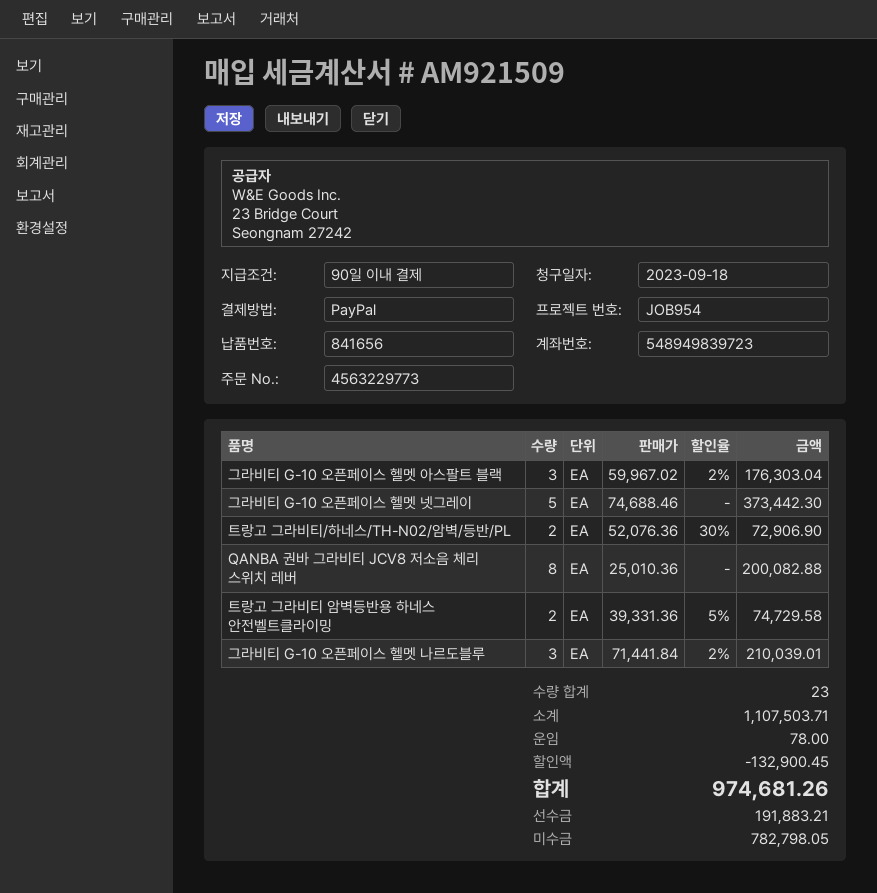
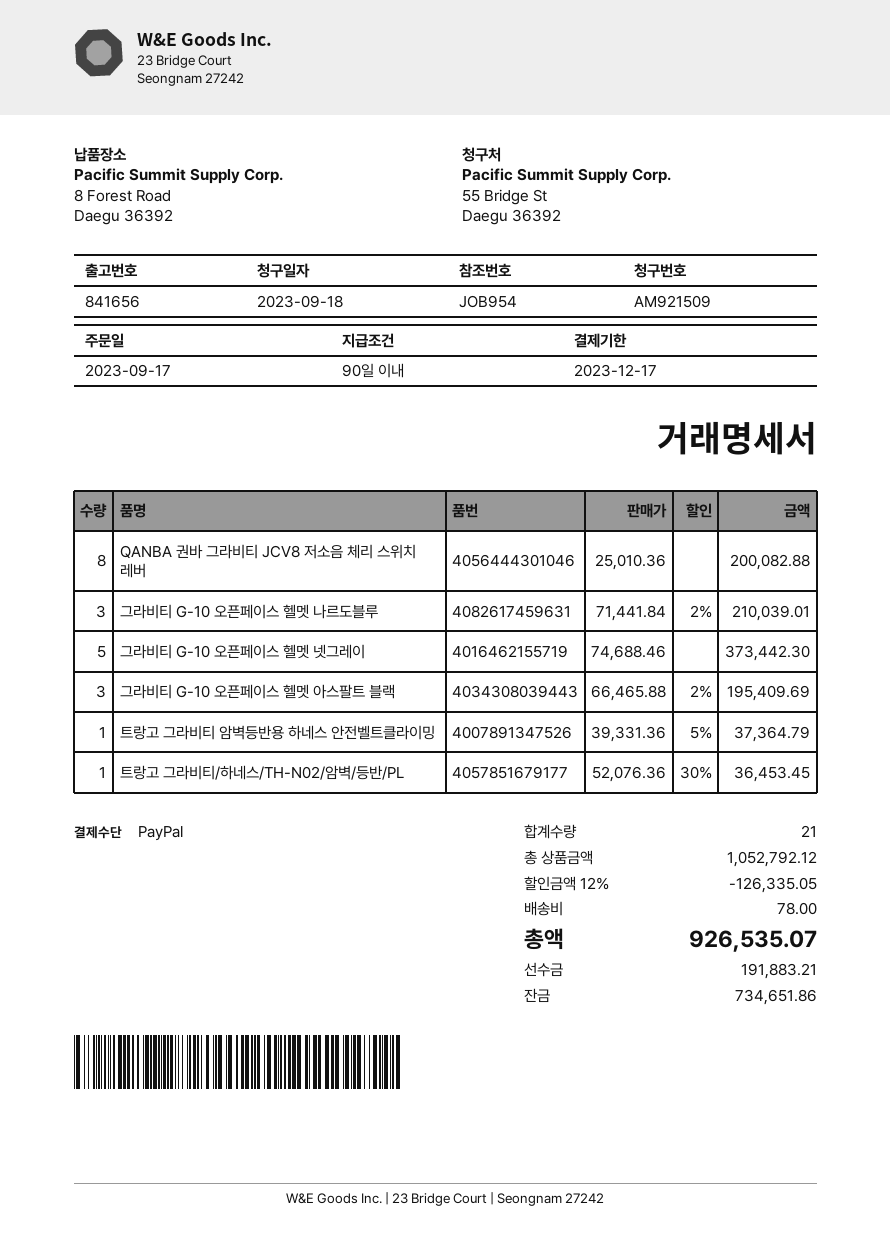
그라비티 G-10 오픈페이스 헬멧 아스팔트 블랙: 3 x 59967.02 - 2% = 176303.04 -> 3 x 66465.88 - 2% = 195409.69
트랑고 그라비티/하네스/TH-N02/암벽/등반/PL: 2 x 52076.36 - 30% = 72906.90 -> 1 x 52076.36 - 30% = 36453.45
트랑고 그라비티 암벽등반용 하네스 안전벨트클라이밍: 2 x 39331.36 - 5% = 74729.58 -> 1 x 39331.36 - 5% = 37364.79
total quantity: 23 -> 21
subtotal: 1107503.71 -> 1052792.12
discount: 132900.45 -> 126335.05
total: 974681.26 -> 926535.07
balance: 782798.05 -> 734651.86

